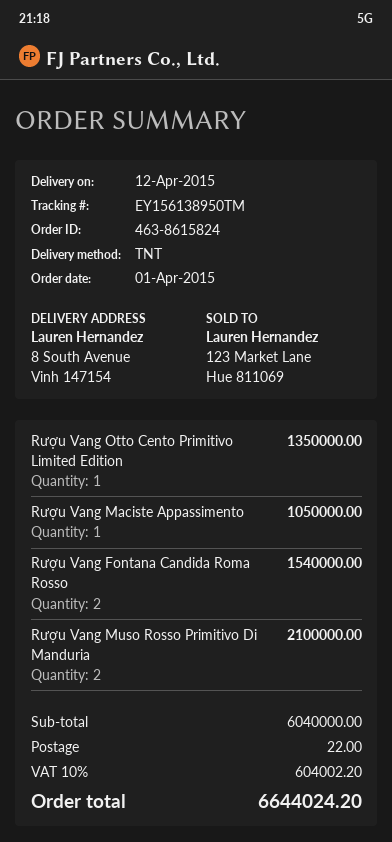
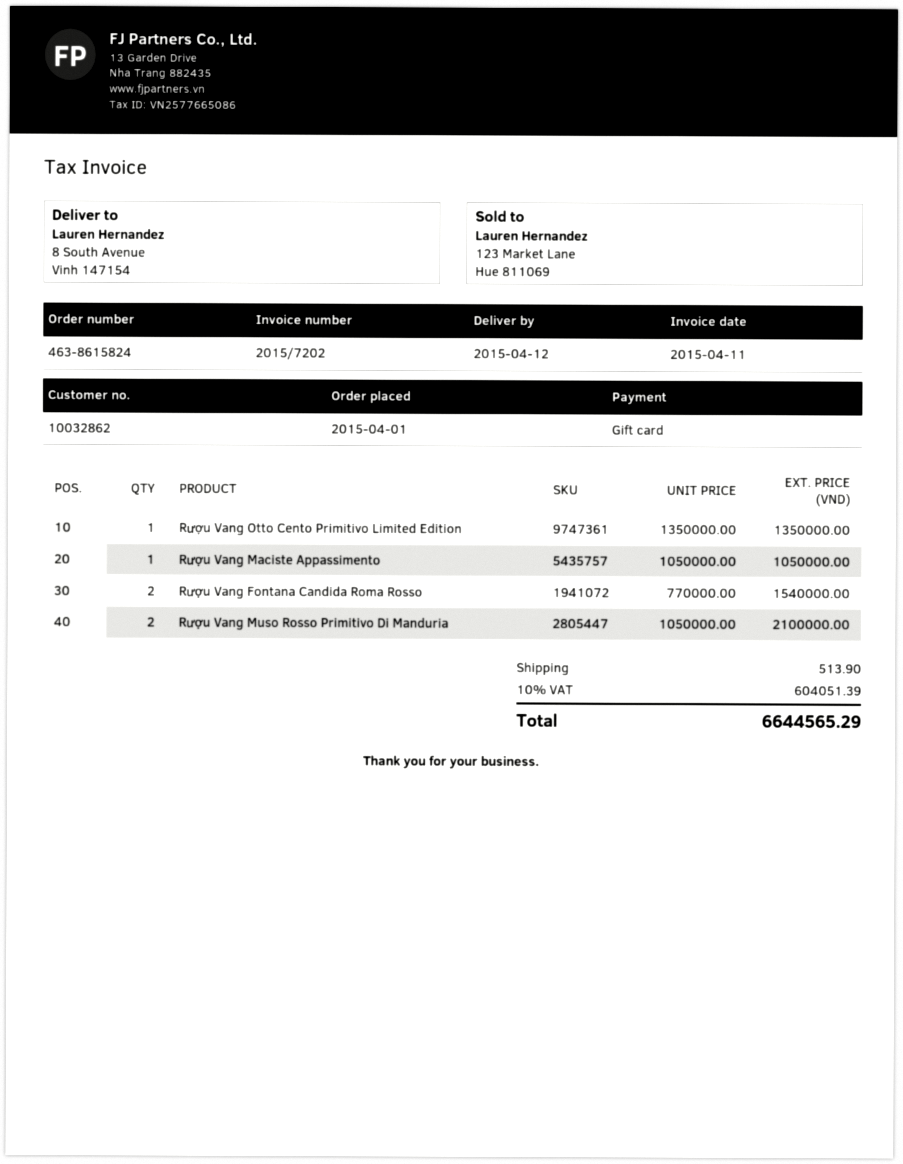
shipping: 22.00 -> 513.90
tax: 10% = 604002.20 -> 10% = 604051.39
total: 6644024.20 -> 6644565.29

